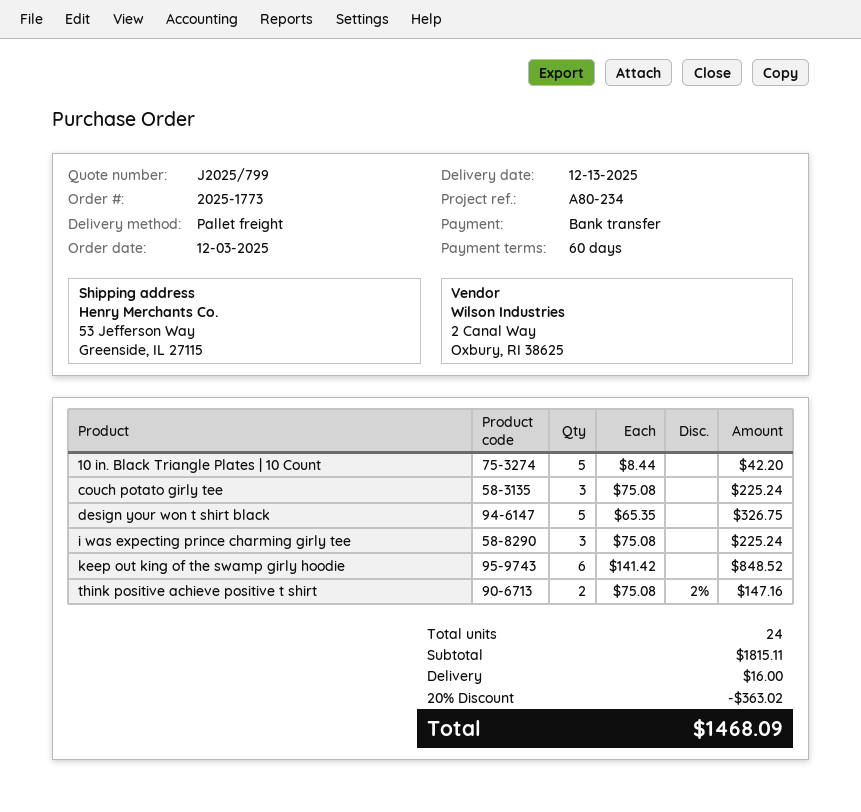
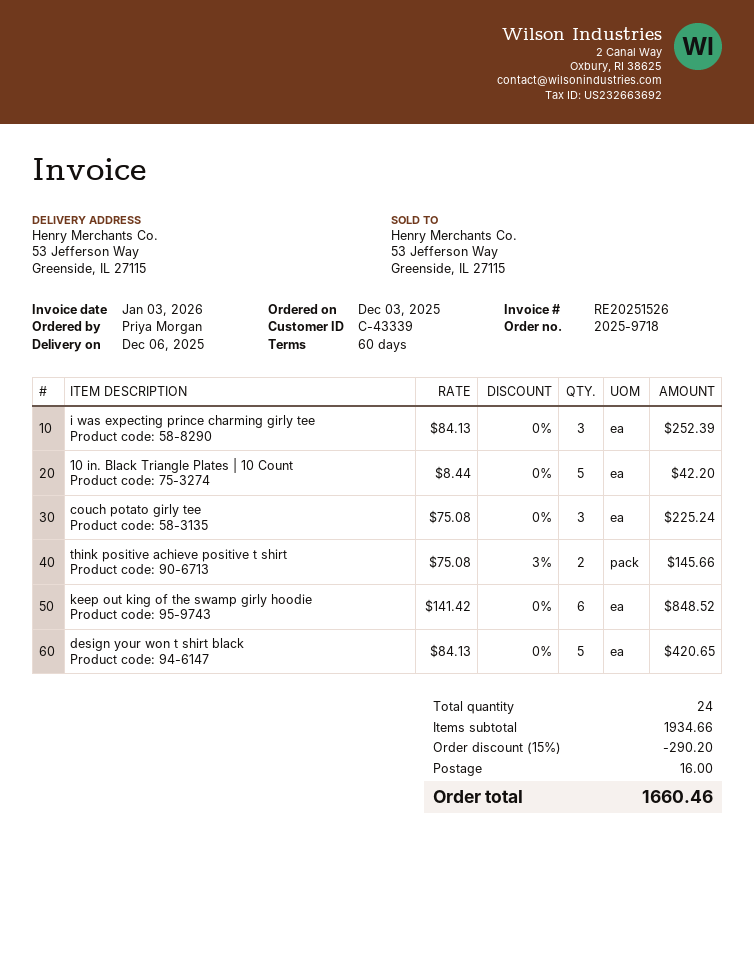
order number: 2025-1773 -> 2025-9718
delivery date: 2025-12-13 -> 2025-12-06
design your won t shirt black: 5 x 65.35 = 326.75 -> 5 x 84.13 = 420.65
i was expecting prince charming girly tee: 3 x 75.08 = 225.24 -> 3 x 84.13 = 252.39
think positive achieve positive t shirt: 2 x 75.08 - 2% = 147.16 -> 2 x 75.08 - 3% = 145.66
subtotal: 1815.11 -> 1934.66
discount: 20% = 363.02 -> 15% = 290.20
total: 1468.09 -> 1660.46

